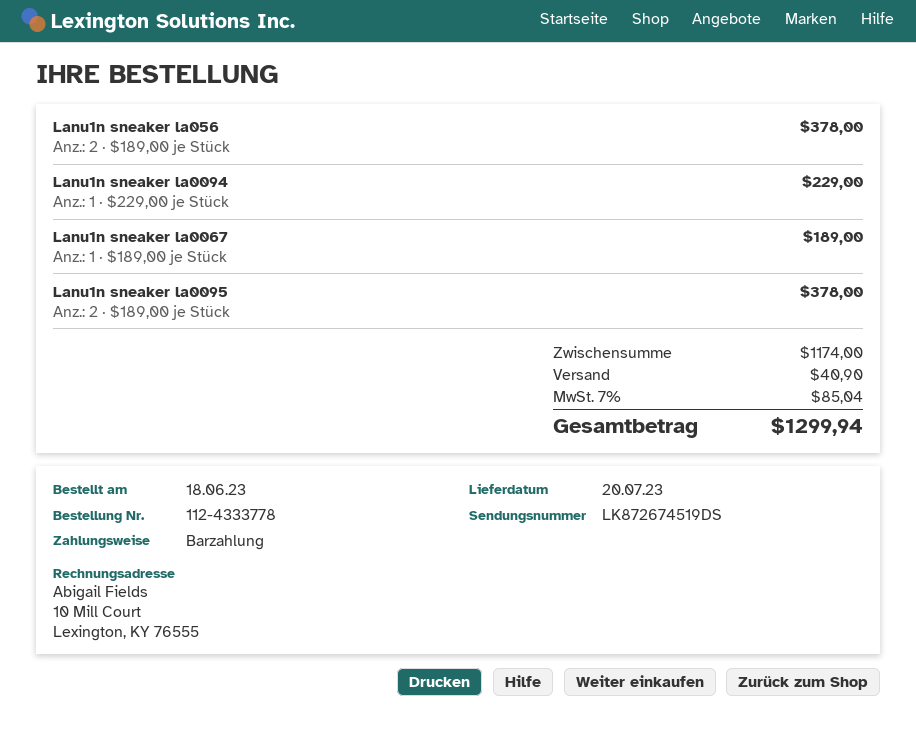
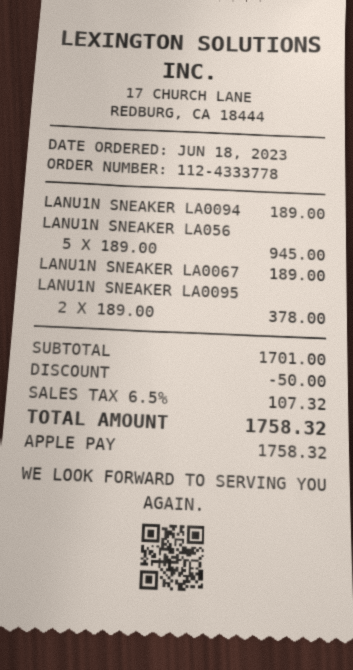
payment method: cash -> Apple Pay
Lanu1n sneaker la056: 2 x 189.00 = 378.00 -> 5 x 189.00 = 945.00
Lanu1n sneaker la0094: 1 x 229.00 = 229.00 -> 1 x 189.00 = 189.00
subtotal: 1174.00 -> 1701.00
discount: none -> 50.00
shipping: 40.90 -> none
tax: 7% = 85.04 -> 6.5% = 107.32
total: 1299.94 -> 1758.32

